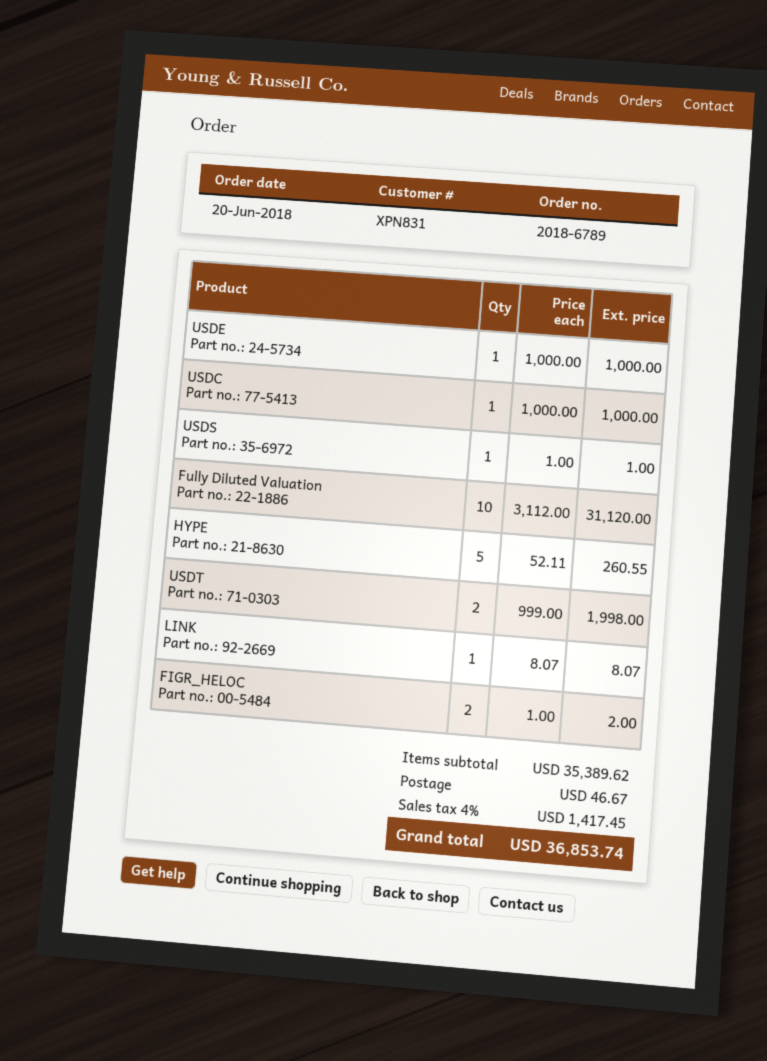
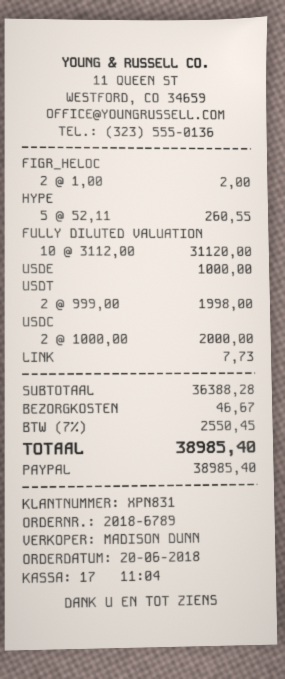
USDC: 1 x 1000.00 = 1000.00 -> 2 x 1000.00 = 2000.00
USDS: 1 x 1.00 = 1.00 -> none
LINK: 1 x 8.07 = 8.07 -> 1 x 7.73 = 7.73
subtotal: 35389.62 -> 36388.28
tax: 4% = 1417.45 -> 7% = 2550.45
total: 36853.74 -> 38985.40

